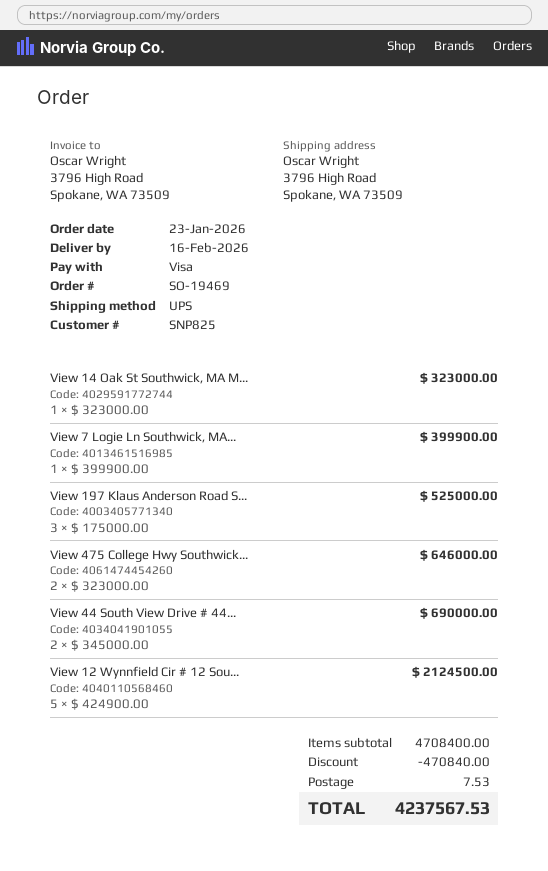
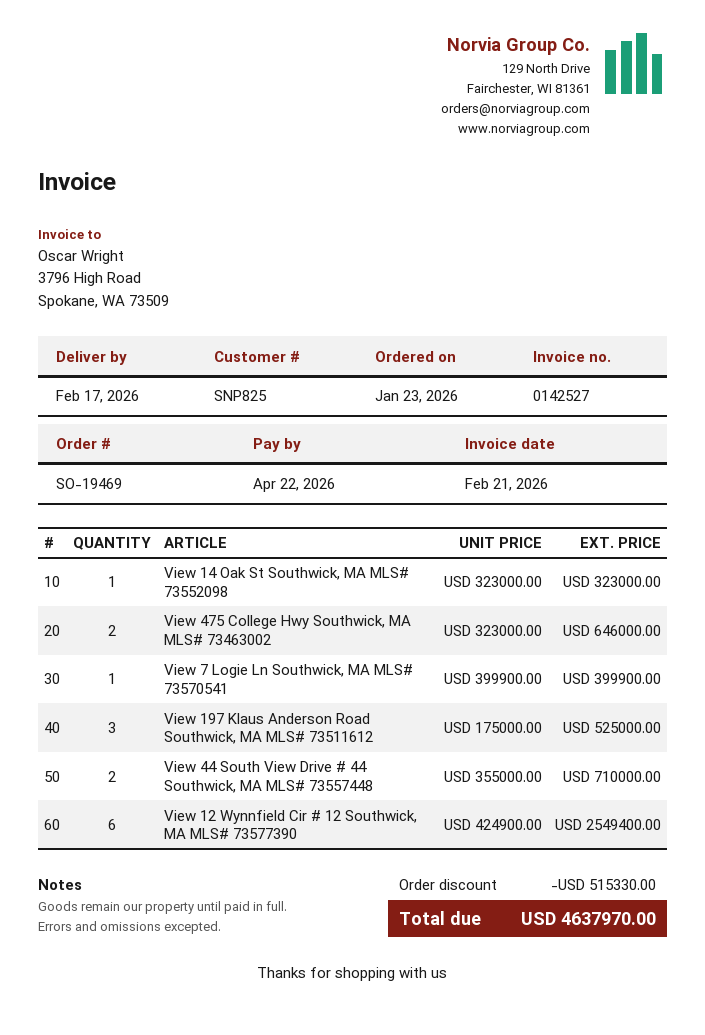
delivery date: 2026-02-16 -> 2026-02-17
View 44 South View Drive # 44...: 2 x 345000.00 = 690000.00 -> 2 x 355000.00 = 710000.00
View 12 Wynnfield Cir # 12 Sou...: 5 x 424900.00 = 2124500.00 -> 6 x 424900.00 = 2549400.00
discount: 470840.00 -> 515330.00
shipping: 7.53 -> none
total: 4237567.53 -> 4637970.00

